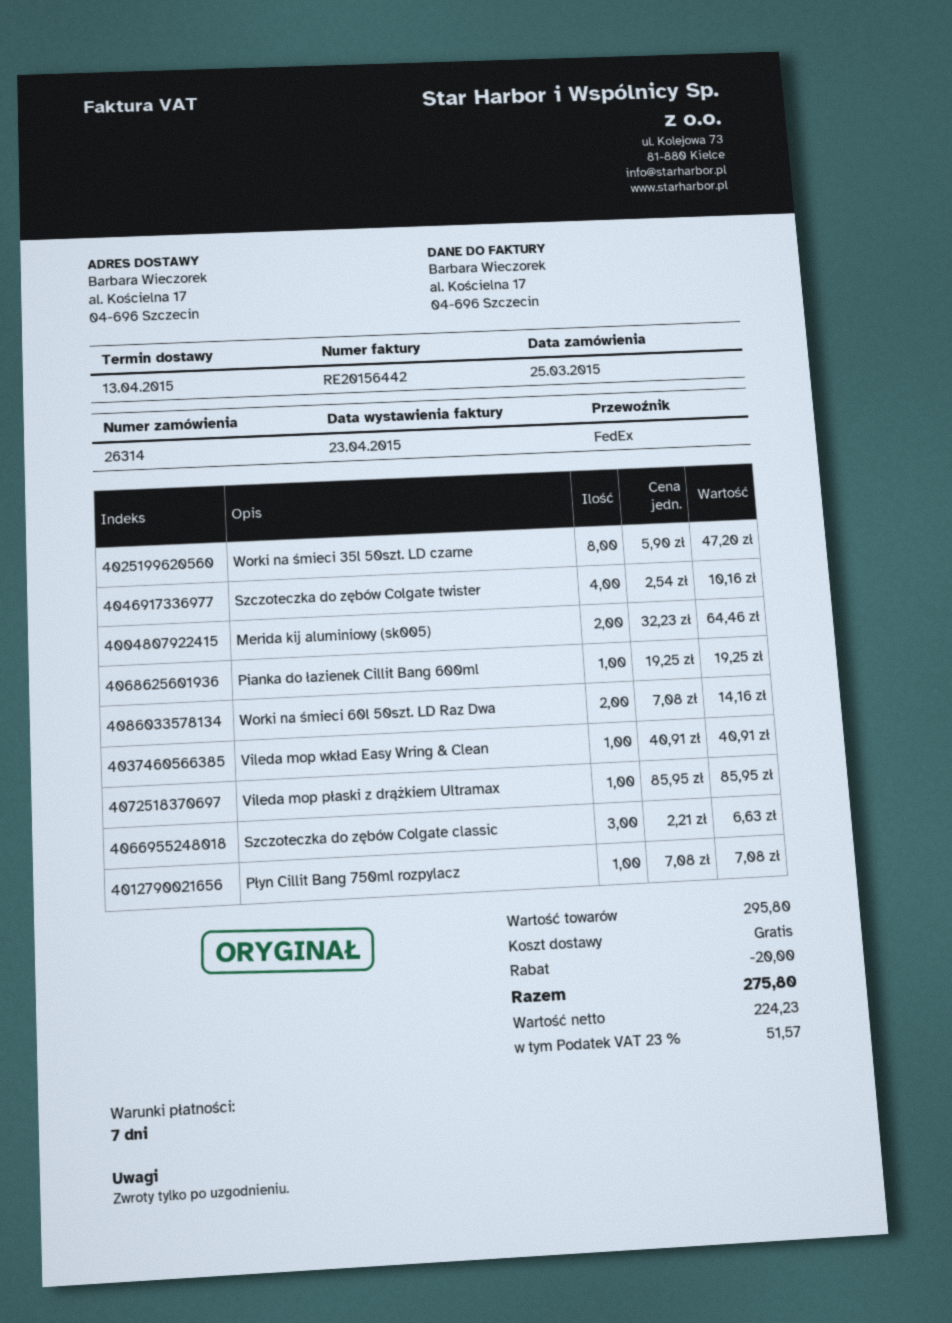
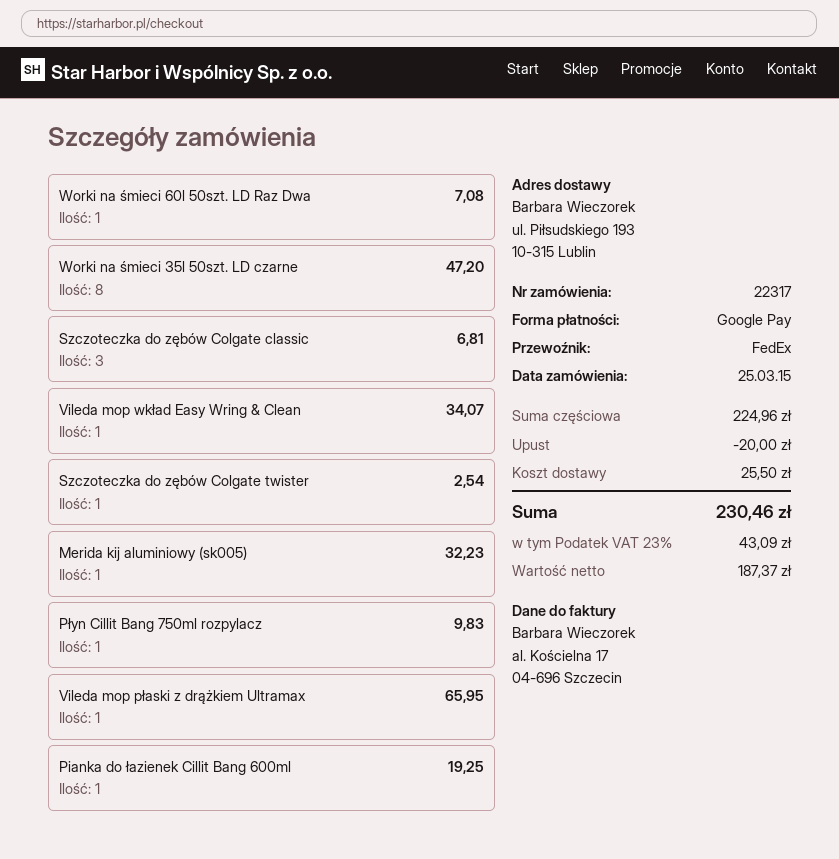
order number: 26314 -> 22317
ship to: al. Kościelna 17, 04-696 Szczecin -> ul. Piłsudskiego 193, 10-315 Lublin
Szczoteczka do zębów Colgate twister: 4 for 10.16 -> 1 for 2.54
Merida kij aluminiowy (sk005): 2 for 64.46 -> 1 for 32.23
Worki na śmieci 60l 50szt. LD Raz Dwa: 2 for 14.16 -> 1 for 7.08
Vileda mop wkład Easy Wring & Clean: 1 for 40.91 -> 1 for 34.07
Vileda mop płaski z drążkiem Ultramax: 1 for 85.95 -> 1 for 65.95
Szczoteczka do zębów Colgate classic: 3 for 6.63 -> 3 for 6.81
Płyn Cillit Bang 750ml rozpylacz: 1 for 7.08 -> 1 for 9.83
subtotal: 295.80 -> 224.96
shipping: 0.00 -> 25.50
net: 224.23 -> 187.37
tax: 23% = 51.57 -> 23% = 43.09
total: 275.80 -> 230.46

